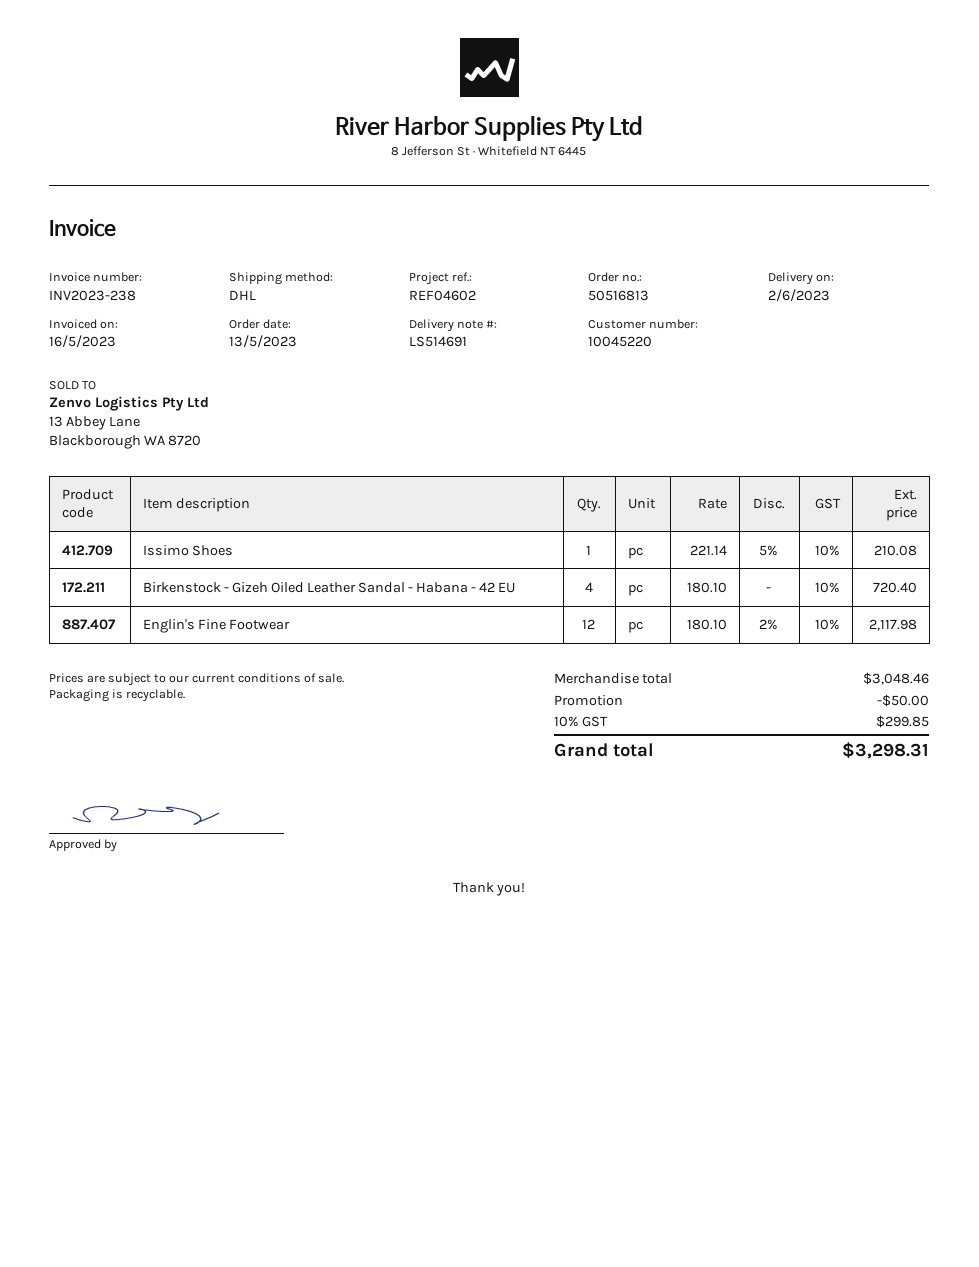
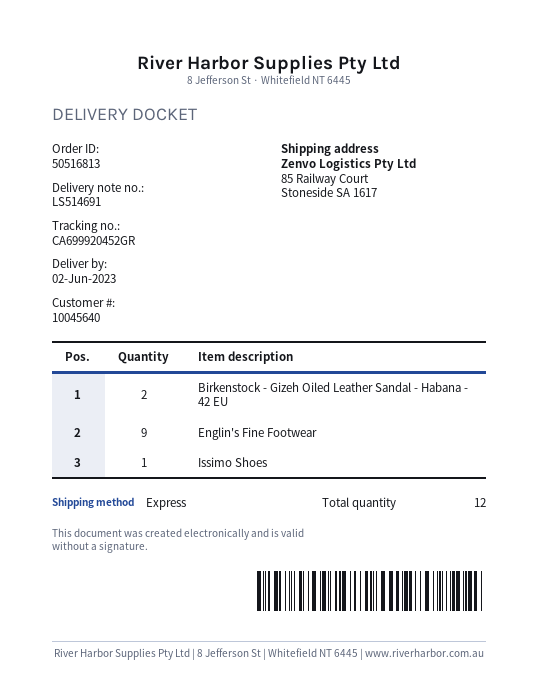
customer number: 10045220 -> 10045640
shipping method: DHL -> express
Birkenstock - Gizeh Oiled Leather Sandal - Habana - 42 EU: 4 -> 2
Englin's Fine Footwear: 12 -> 9

